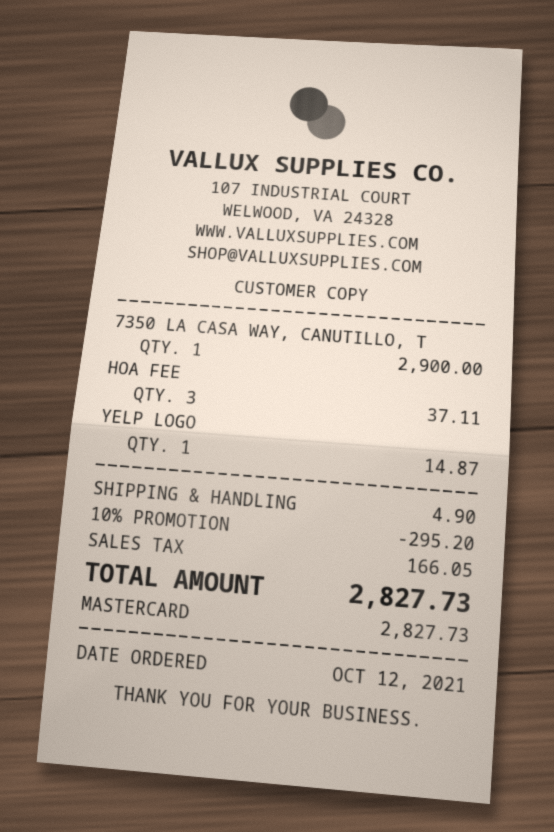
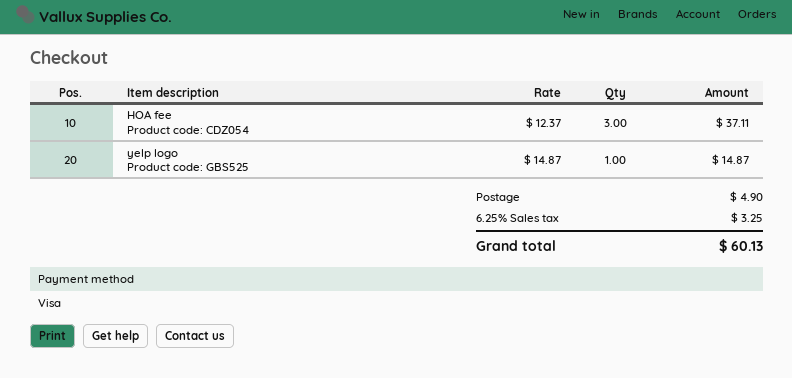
payment method: Mastercard -> Visa
7350 LA CASA WAY, CANUTILLO, T: 1 for 2900.00 -> none
discount: 10% = 295.20 -> none
tax: 166.05 -> 3.25
total: 2827.73 -> 60.13

